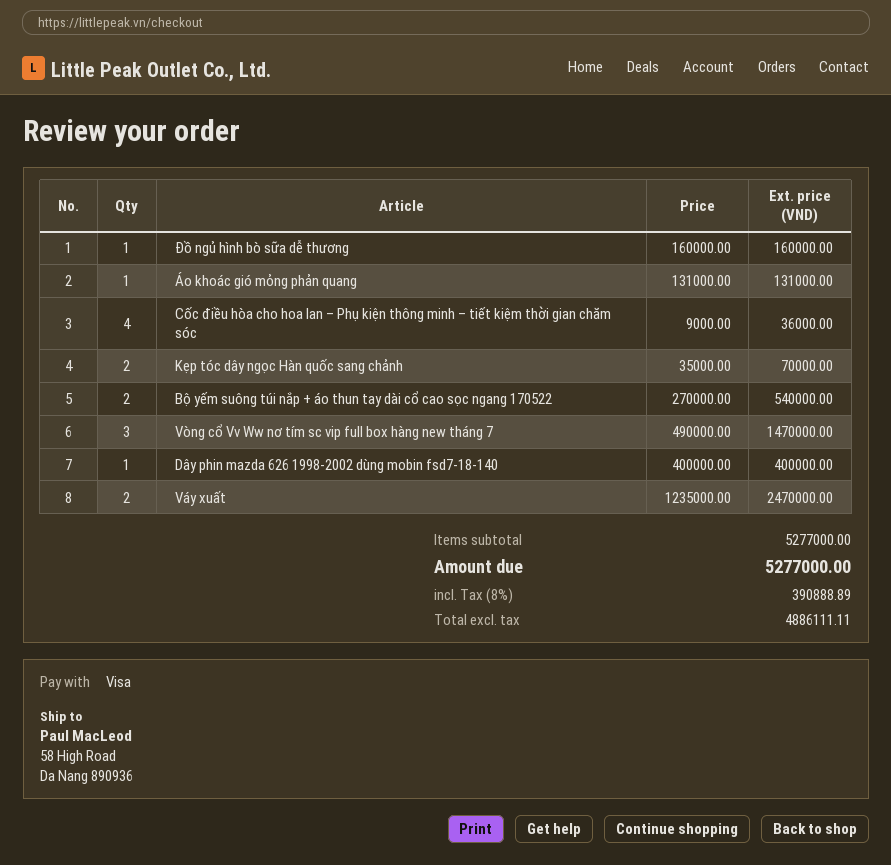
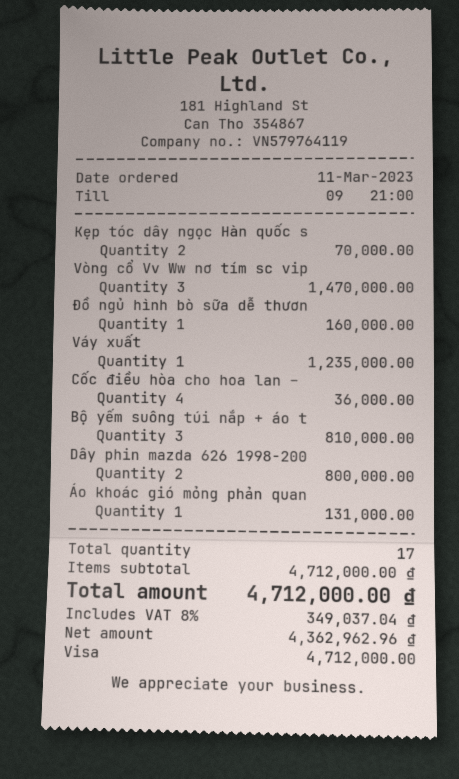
Bộ yếm suông túi nắp + áo thun tay dài cổ cao sọc ngang 170522: 2 for 540000.00 -> 3 for 810000.00
Dây phin mazda 626 1998-2002 dùng mobin fsd7-18-140: 1 for 400000.00 -> 2 for 800000.00
Váy xuất: 2 for 2470000.00 -> 1 for 1235000.00
subtotal: 5277000.00 -> 4712000.00
net: 4886111.11 -> 4362962.96
tax: 8% = 390888.89 -> 8% = 349037.04
total: 5277000.00 -> 4712000.00

